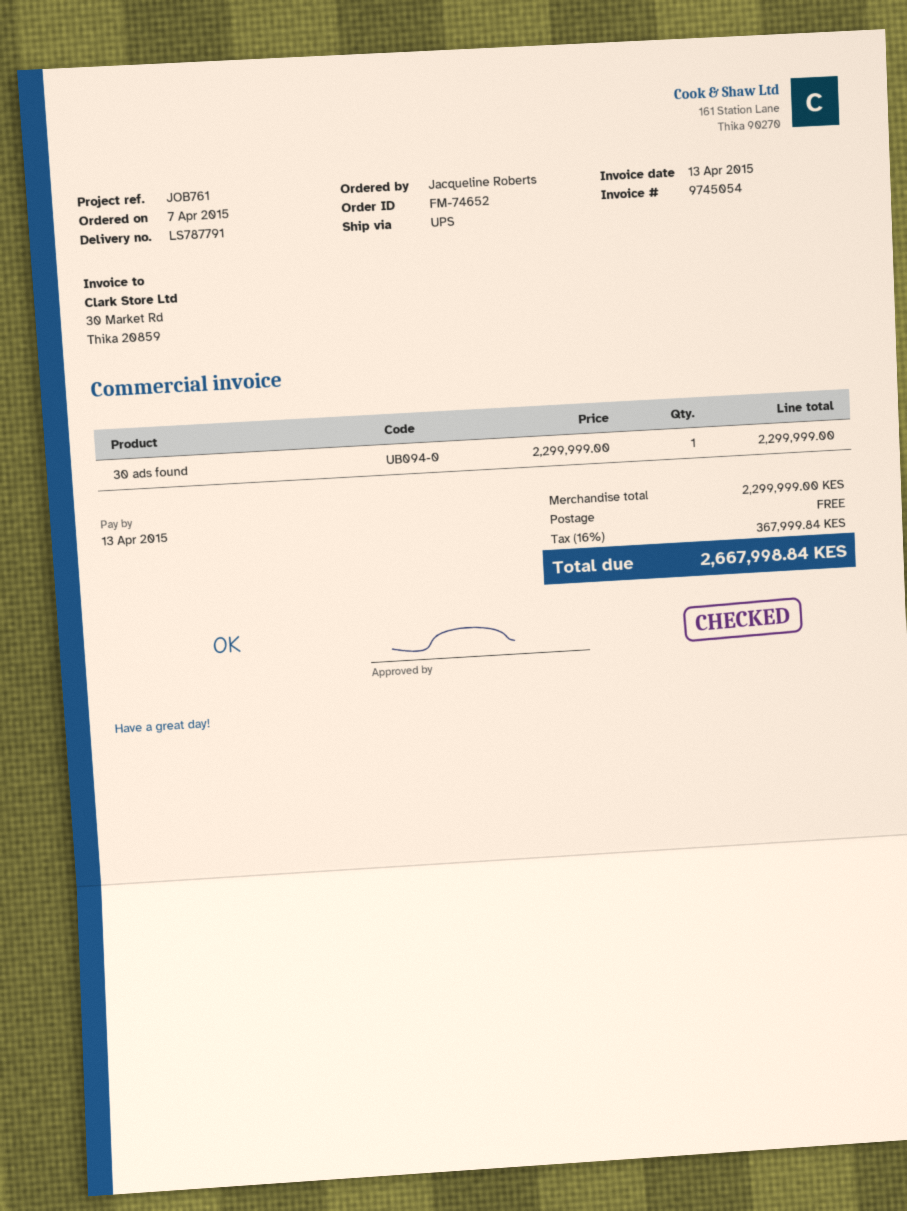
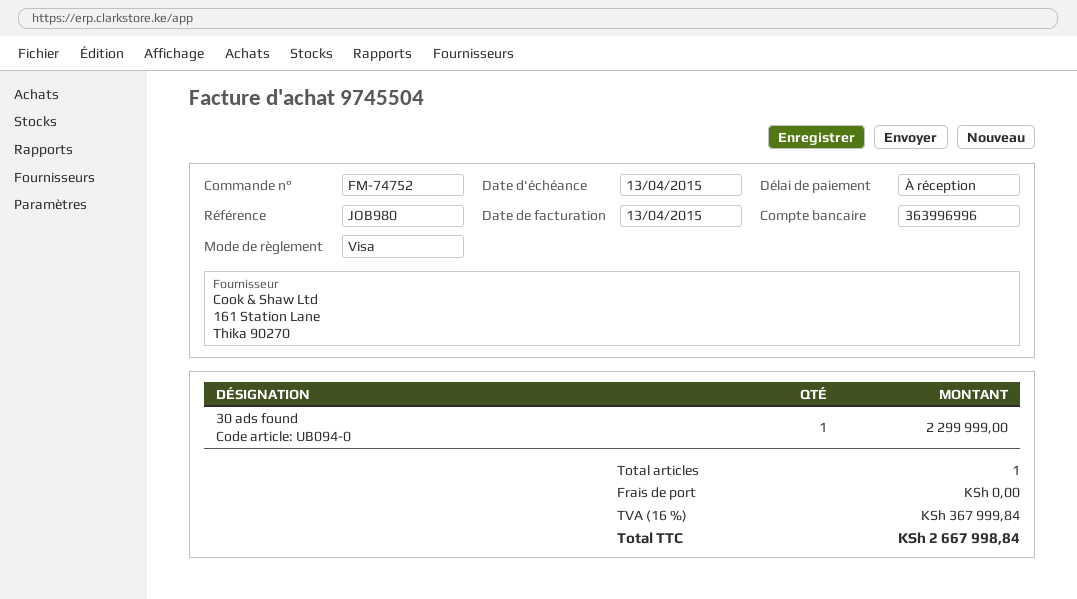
order number: FM-74652 -> FM-74752
invoice number: 9745054 -> 9745504
reference: JOB761 -> JOB980

